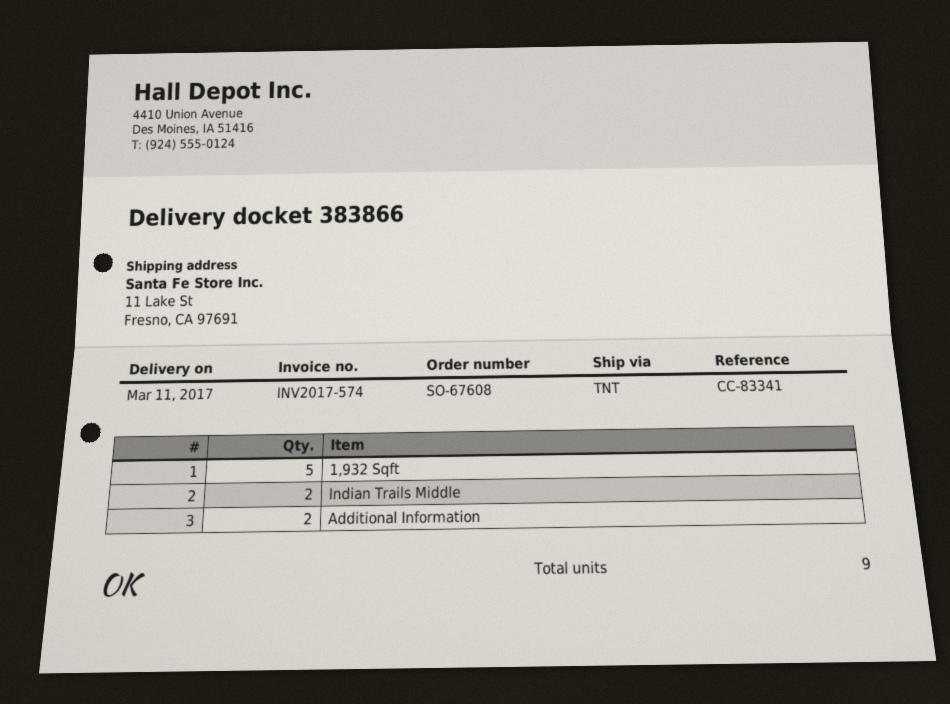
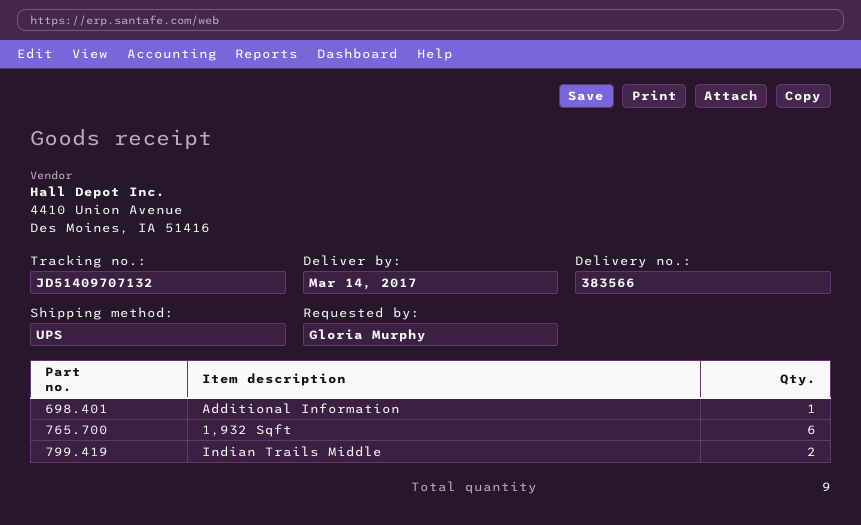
delivery note number: 383866 -> 383566
delivery date: 2017-03-11 -> 2017-03-14
shipping method: TNT -> UPS
1,932 Sqft: 5 -> 6
Additional Information: 2 -> 1

